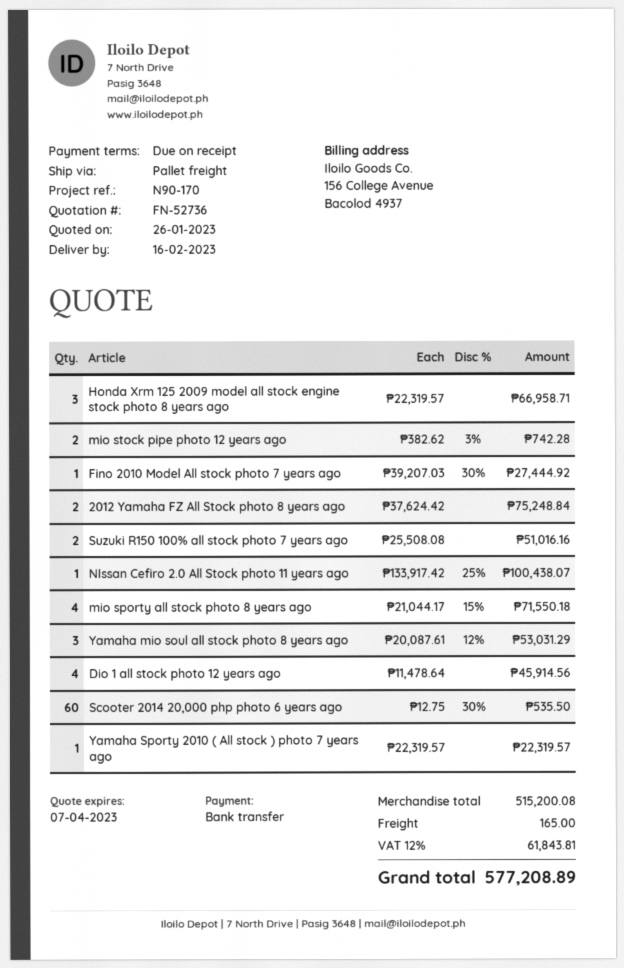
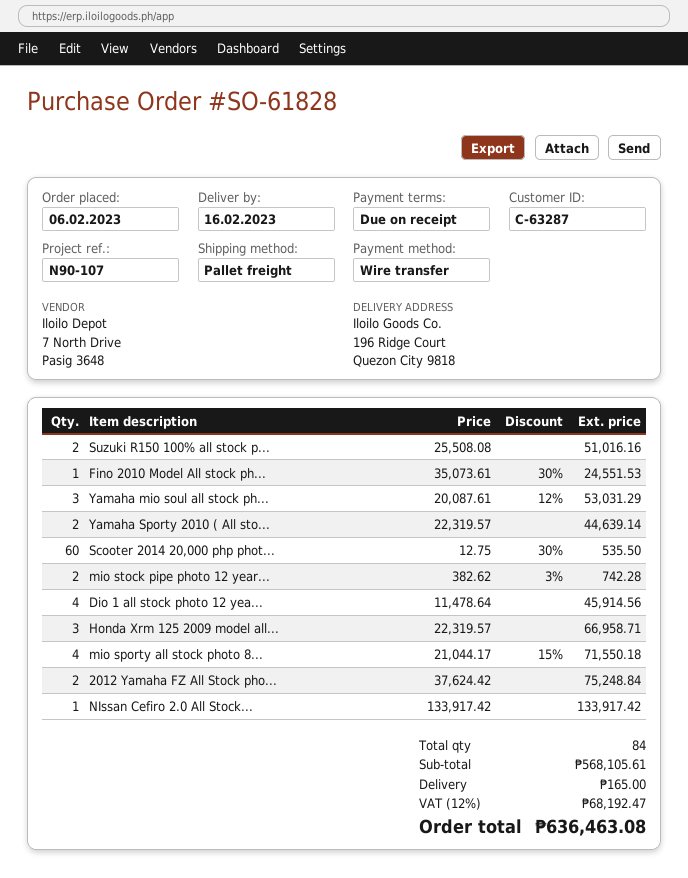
reference: N90-170 -> N90-107
Fino 2010 Model All stock photo 7 years ago: 1 x 39207.03 - 30% = 27444.92 -> 1 x 35073.61 - 30% = 24551.53
NIssan Cefiro 2.0 All Stock photo 11 years ago: 1 x 133917.42 - 25% = 100438.07 -> 1 x 133917.42 = 133917.42
Yamaha Sporty 2010 ( All stock ) photo 7 years ago: 1 x 22319.57 = 22319.57 -> 2 x 22319.57 = 44639.14
subtotal: 515200.08 -> 568105.61
tax: 12% = 61843.81 -> 12% = 68192.47
total: 577208.89 -> 636463.08

